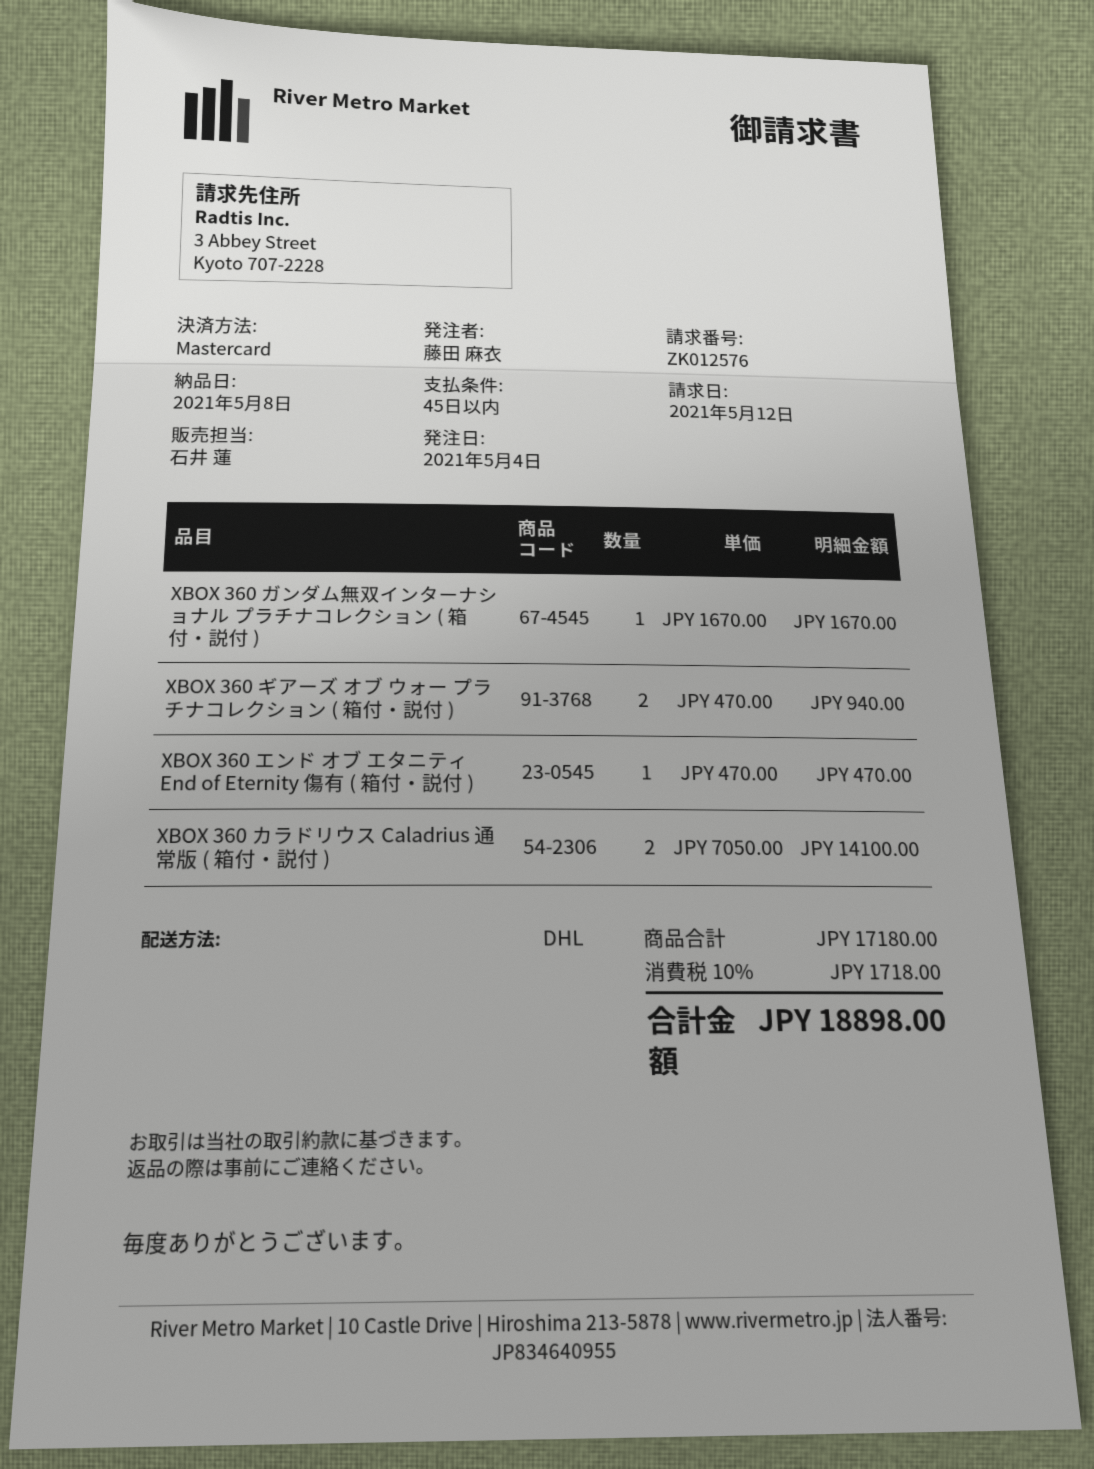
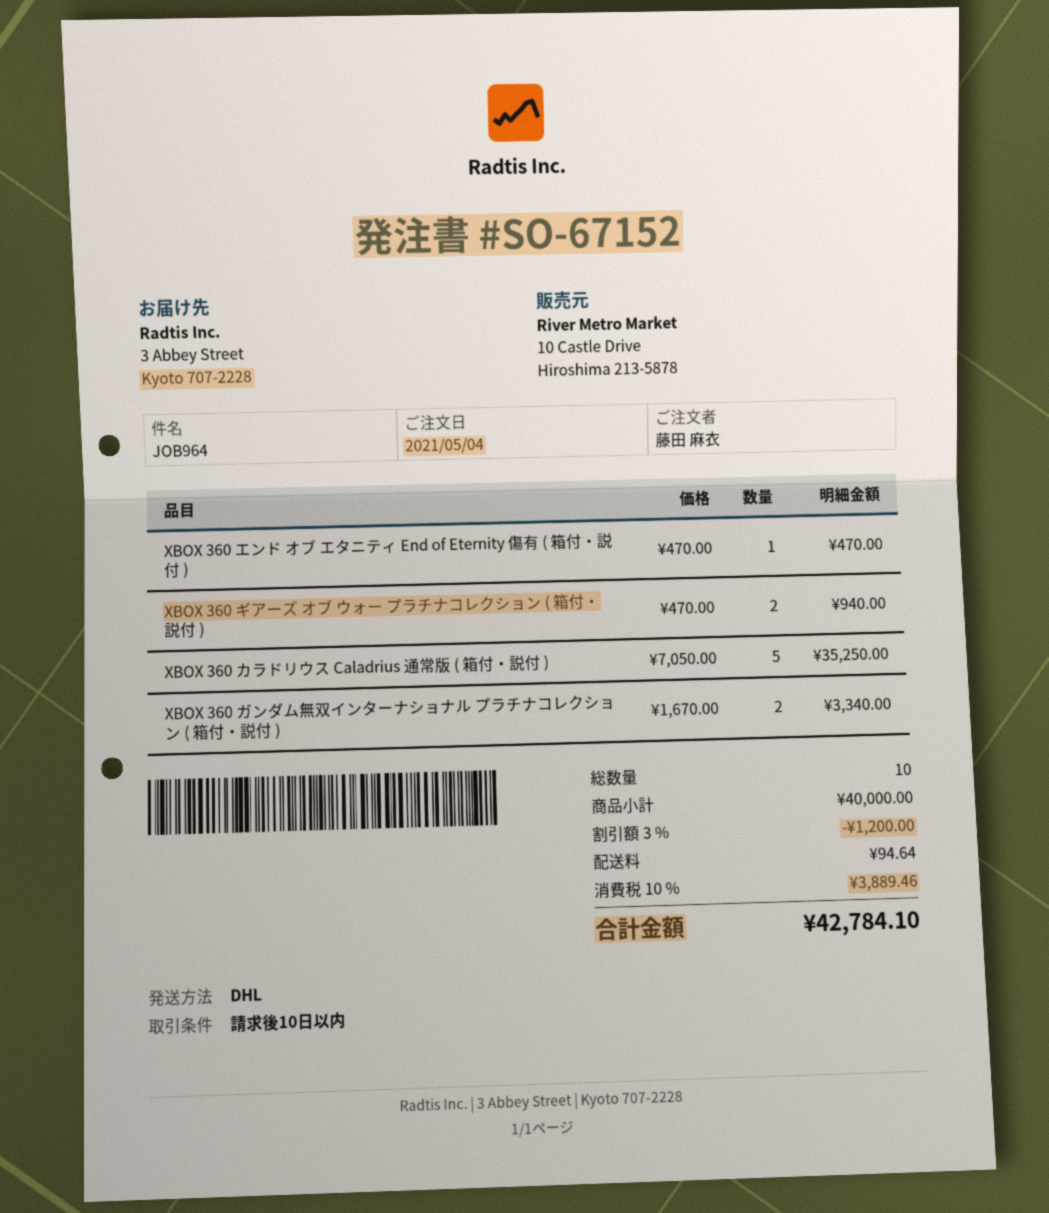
payment terms: 45 days -> 10 days
XBOX 360 ガンダム無双インターナショナル プラチナコレクション ( 箱付・説付 ): 1 x 1670.00 = 1670.00 -> 2 x 1670.00 = 3340.00
XBOX 360 カラドリウス Caladrius 通常版 ( 箱付・説付 ): 2 x 7050.00 = 14100.00 -> 5 x 7050.00 = 35250.00
subtotal: 17180.00 -> 40000.00
discount: none -> 3% = 1200.00
shipping: none -> 94.64
tax: 10% = 1718.00 -> 10% = 3889.46
total: 18898.00 -> 42784.10

